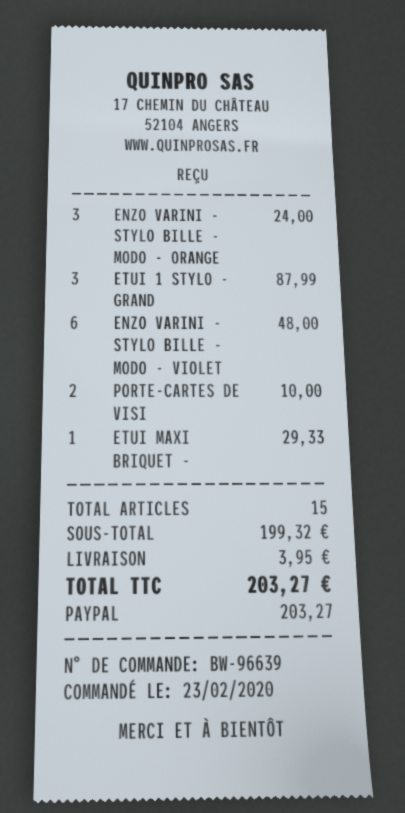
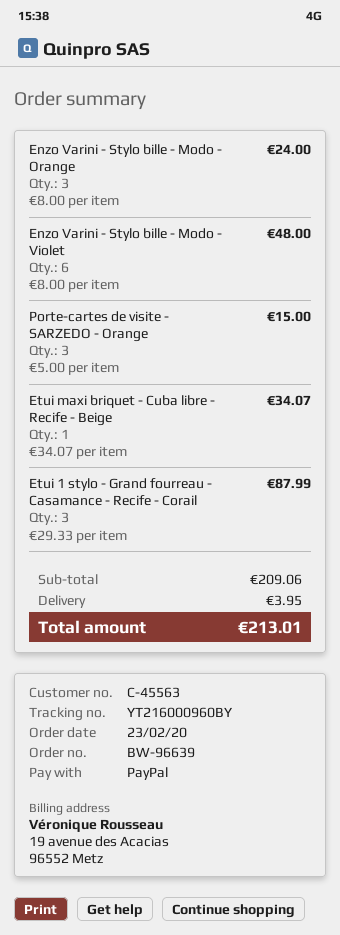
PORTE-CARTES DE VISI: 2 for 10.00 -> 3 for 15.00
ETUI MAXI BRIQUET -: 1 for 29.33 -> 1 for 34.07
subtotal: 199.32 -> 209.06
total: 203.27 -> 213.01

